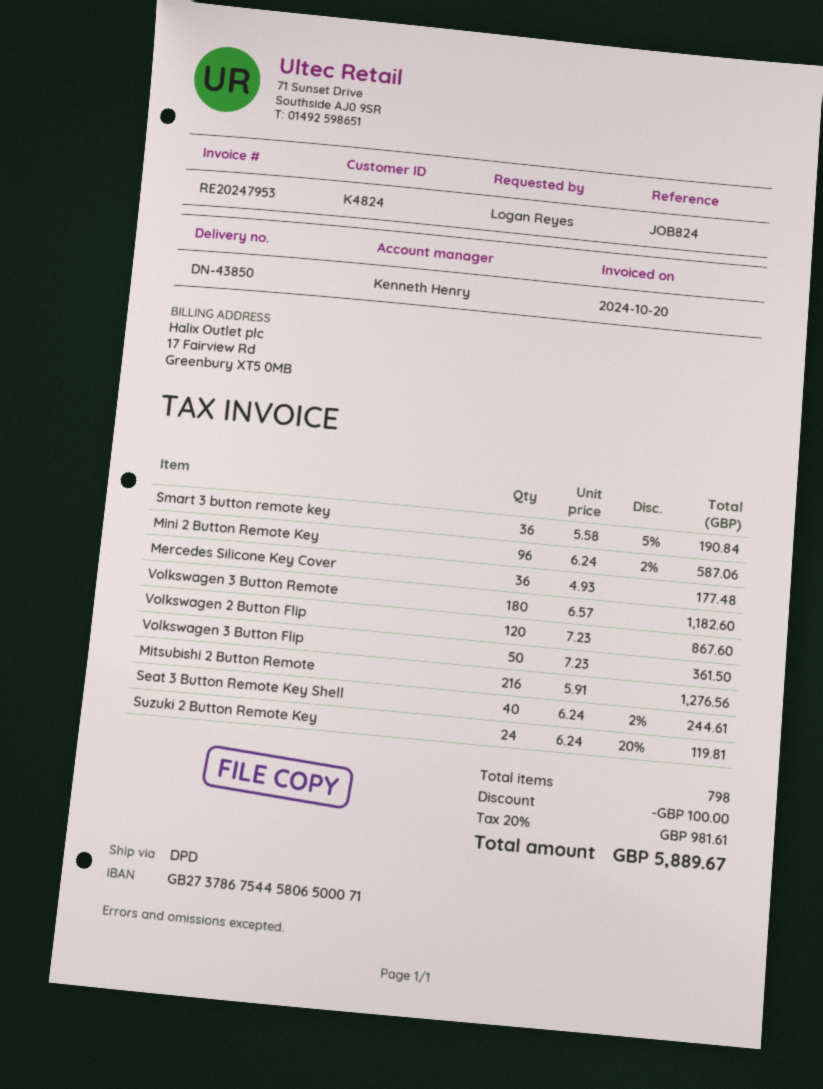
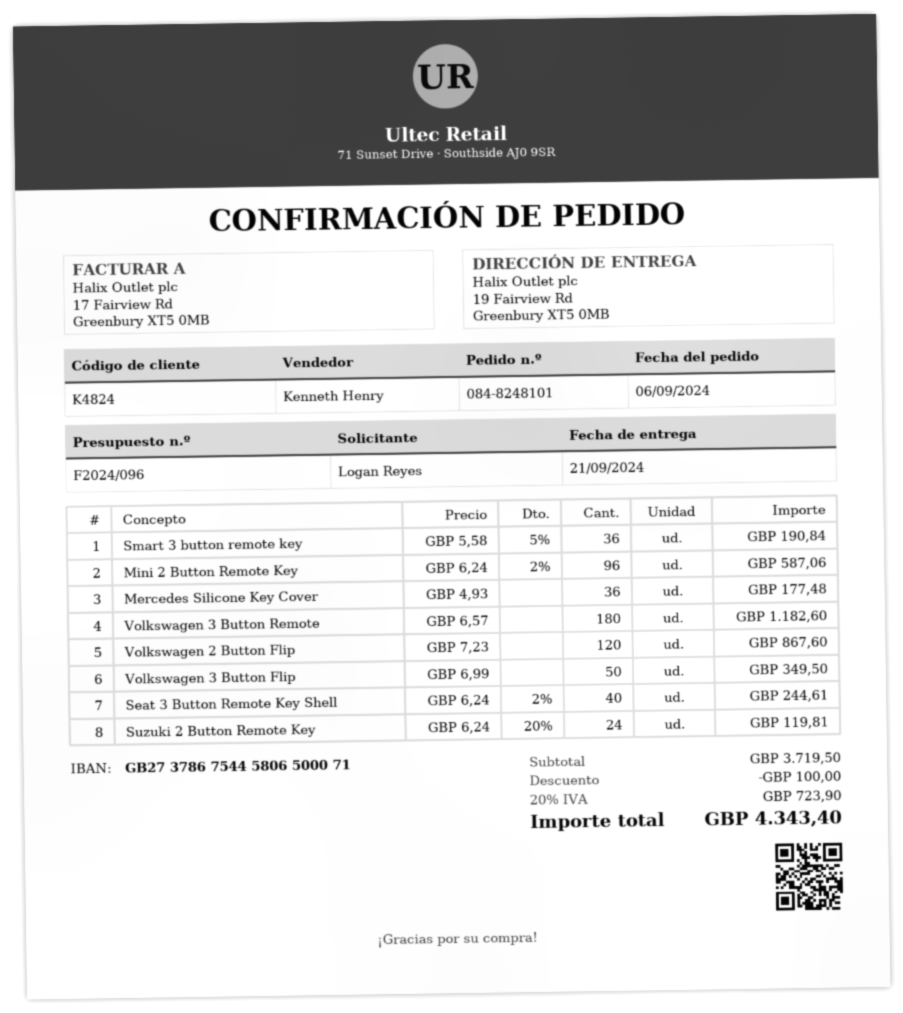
Volkswagen 3 Button Flip: 50 x 7.23 = 361.50 -> 50 x 6.99 = 349.50
Mitsubishi 2 Button Remote: 216 x 5.91 = 1276.56 -> none
tax: 20% = 981.61 -> 20% = 723.90
total: 5889.67 -> 4343.40

